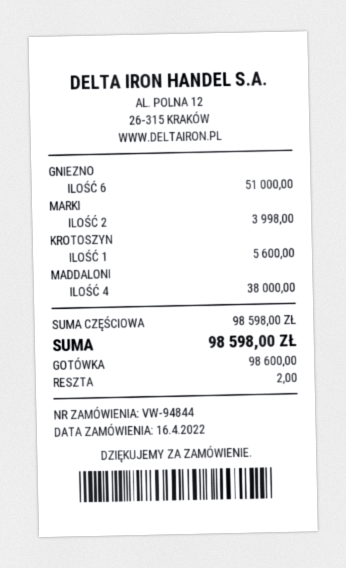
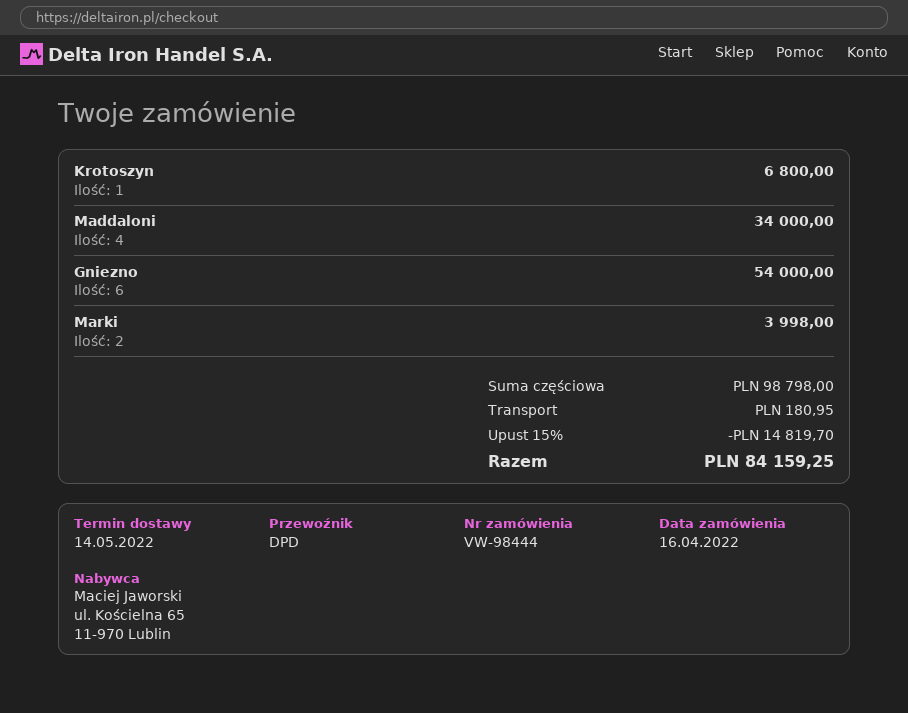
order number: VW-94844 -> VW-98444
GNIEZNO: 6 for 51000.00 -> 6 for 54000.00
KROTOSZYN: 1 for 5600.00 -> 1 for 6800.00
MADDALONI: 4 for 38000.00 -> 4 for 34000.00
subtotal: 98598.00 -> 98798.00
discount: none -> 15% = 14819.70
shipping: none -> 180.95
total: 98598.00 -> 84159.25

